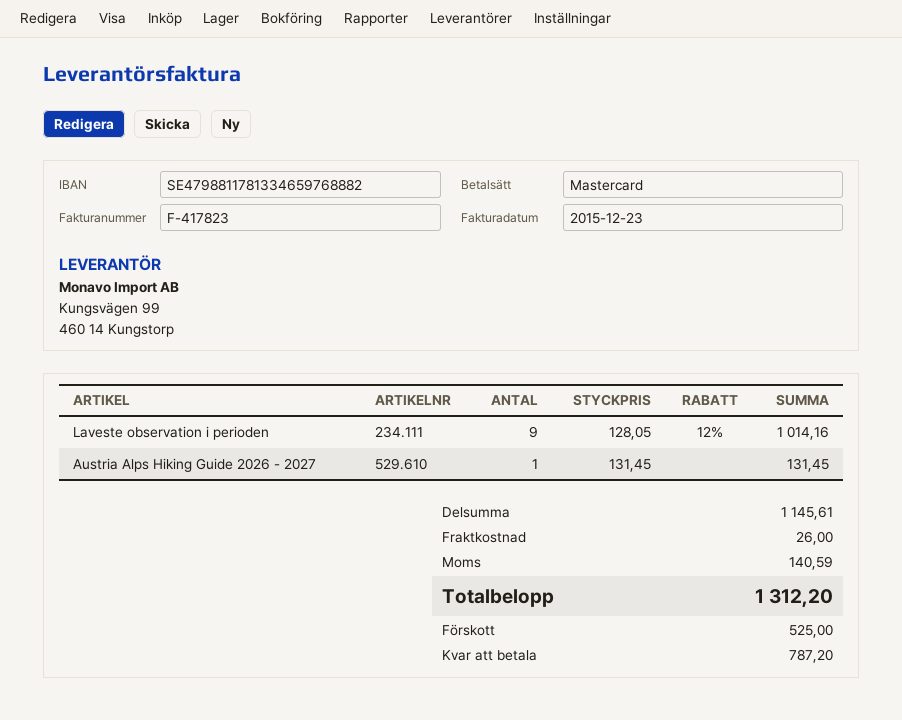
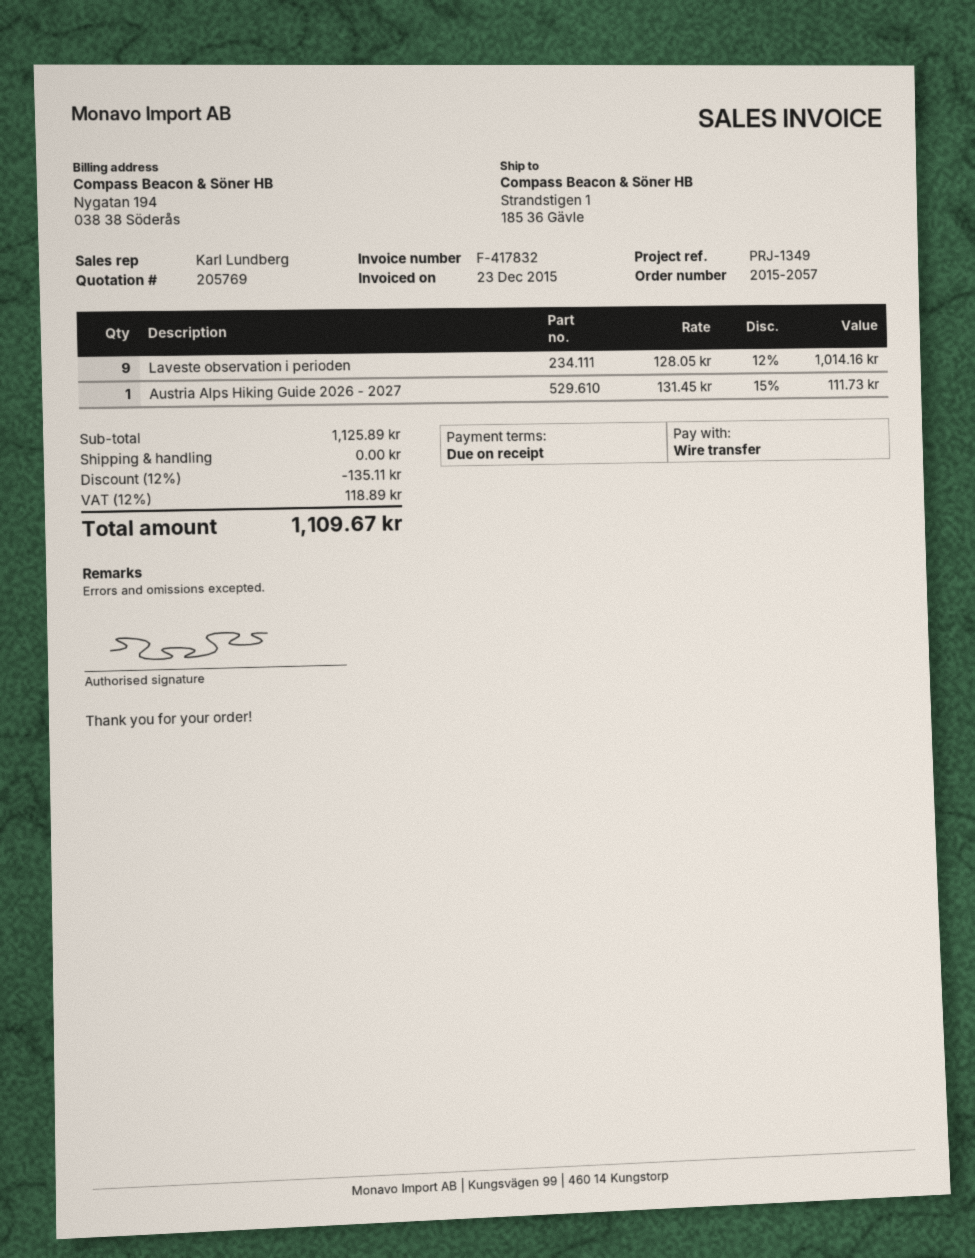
invoice number: F-417823 -> F-417832
payment method: Mastercard -> bank transfer
Austria Alps Hiking Guide 2026 - 2027: 1 x 131.45 = 131.45 -> 1 x 131.45 - 15% = 111.73
subtotal: 1145.61 -> 1125.89
discount: none -> 12% = 135.11
shipping: 26.00 -> 0.00
tax: 140.59 -> 118.89
total: 1312.20 -> 1109.67

